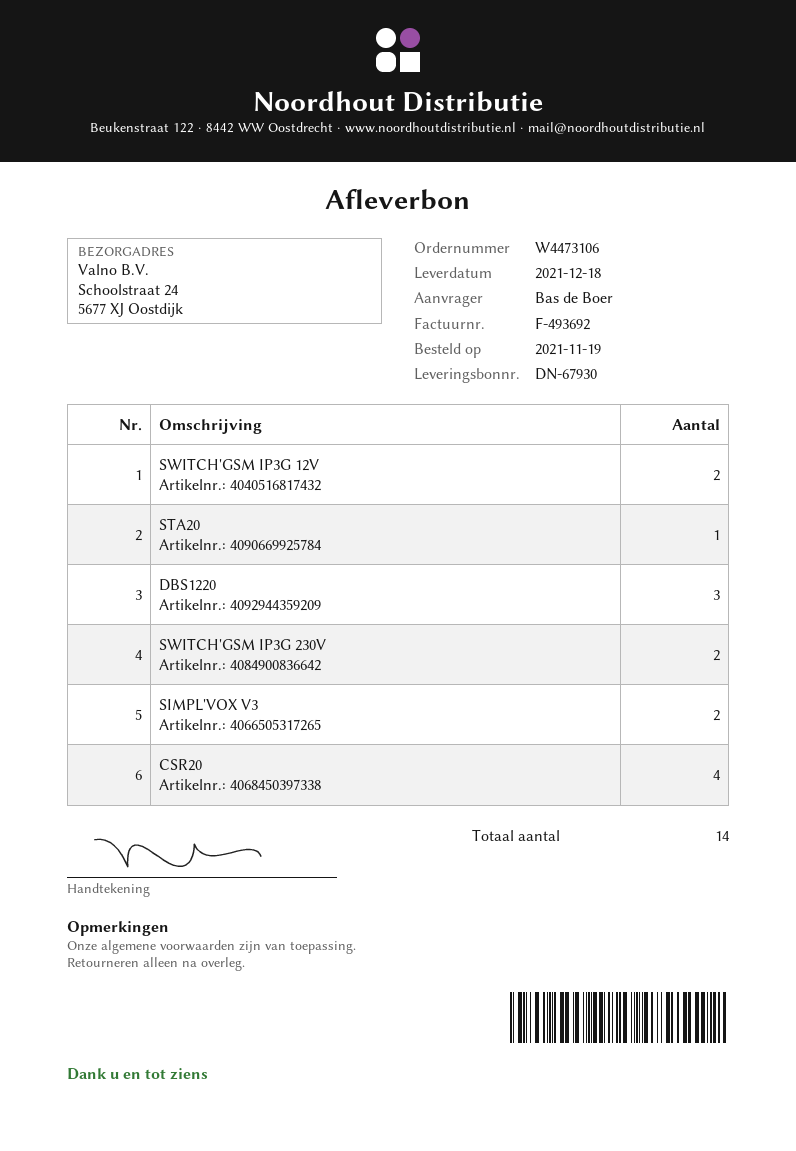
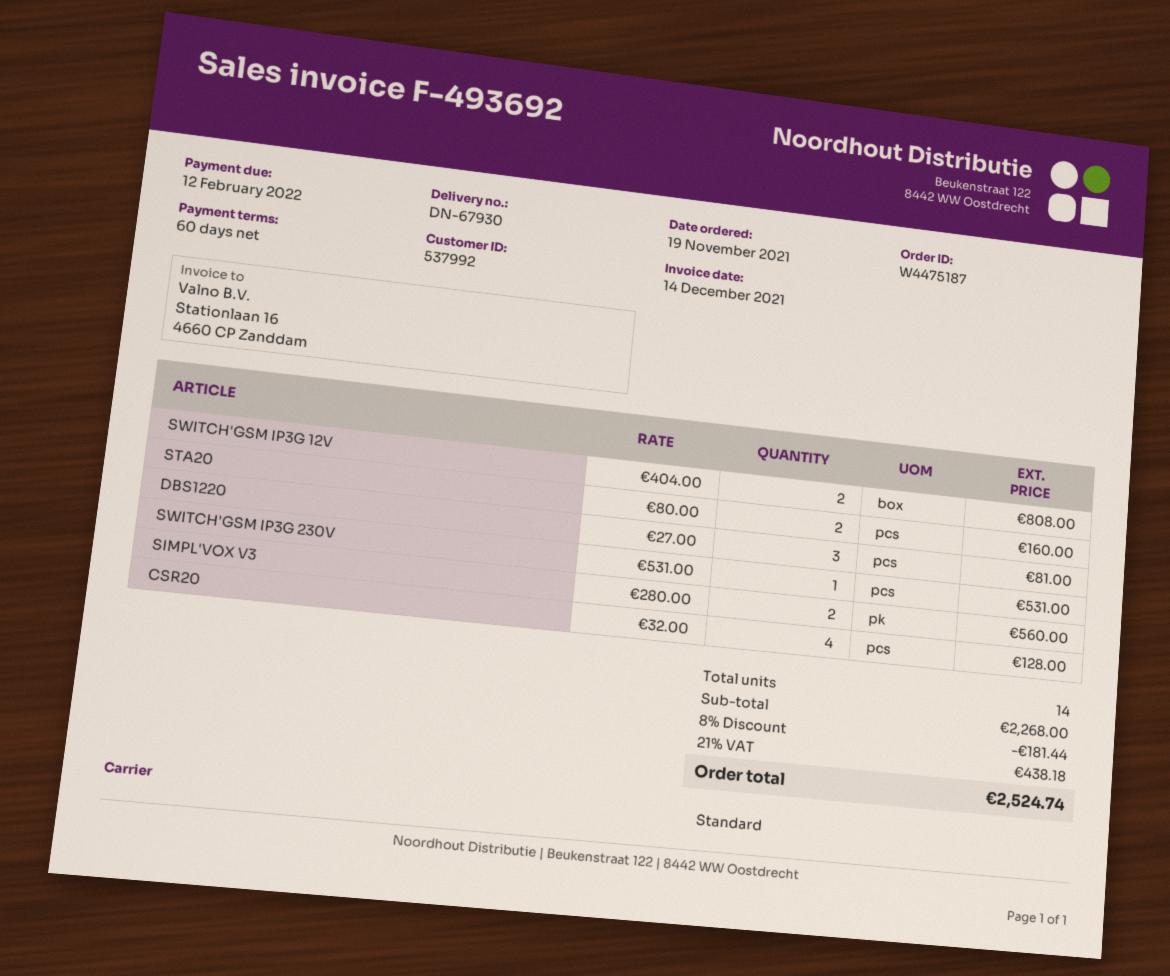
order number: W4473106 -> W4475187
STA20: 1 -> 2
SWITCH'GSM IP3G 230V: 2 -> 1

